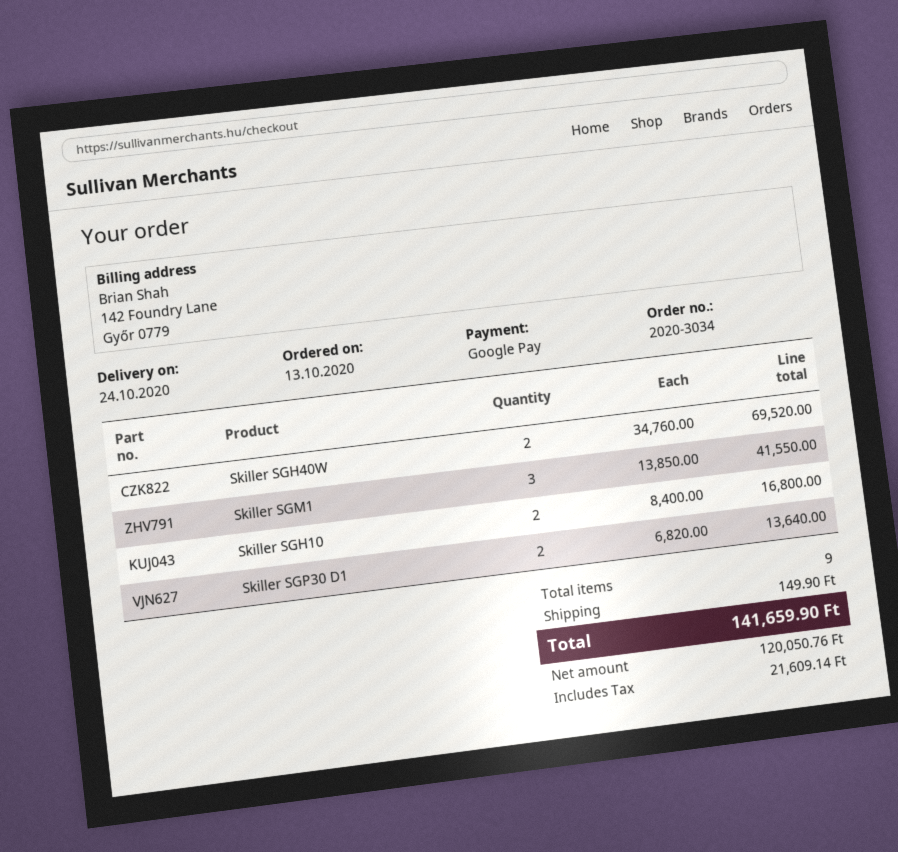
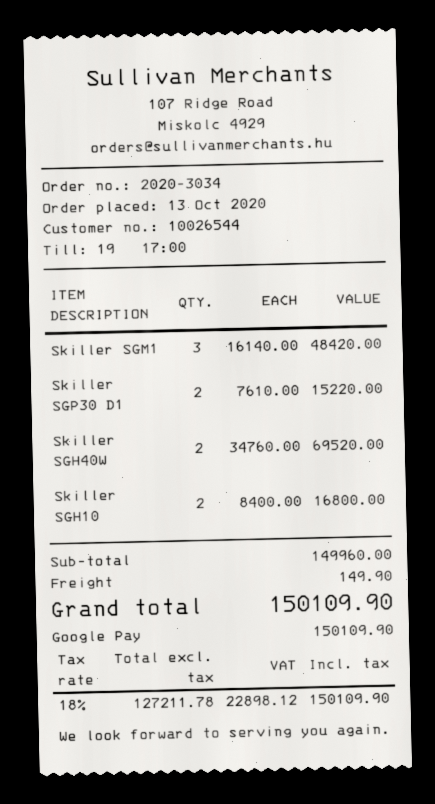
Skiller SGM1: 3 x 13850.00 = 41550.00 -> 3 x 16140.00 = 48420.00
Skiller SGP30 D1: 2 x 6820.00 = 13640.00 -> 2 x 7610.00 = 15220.00
net: 120050.76 -> 127211.78
tax: 21609.14 -> 22898.12
total: 141659.90 -> 150109.90

